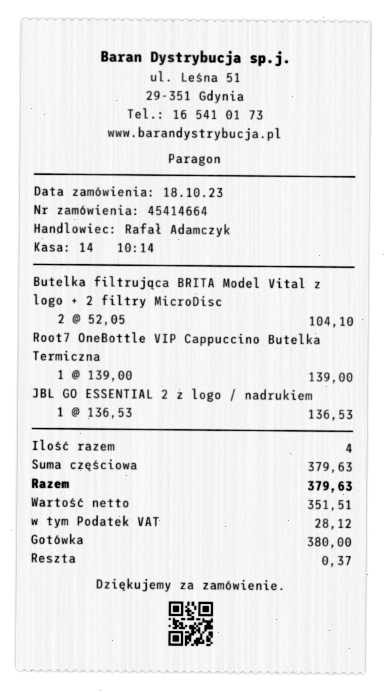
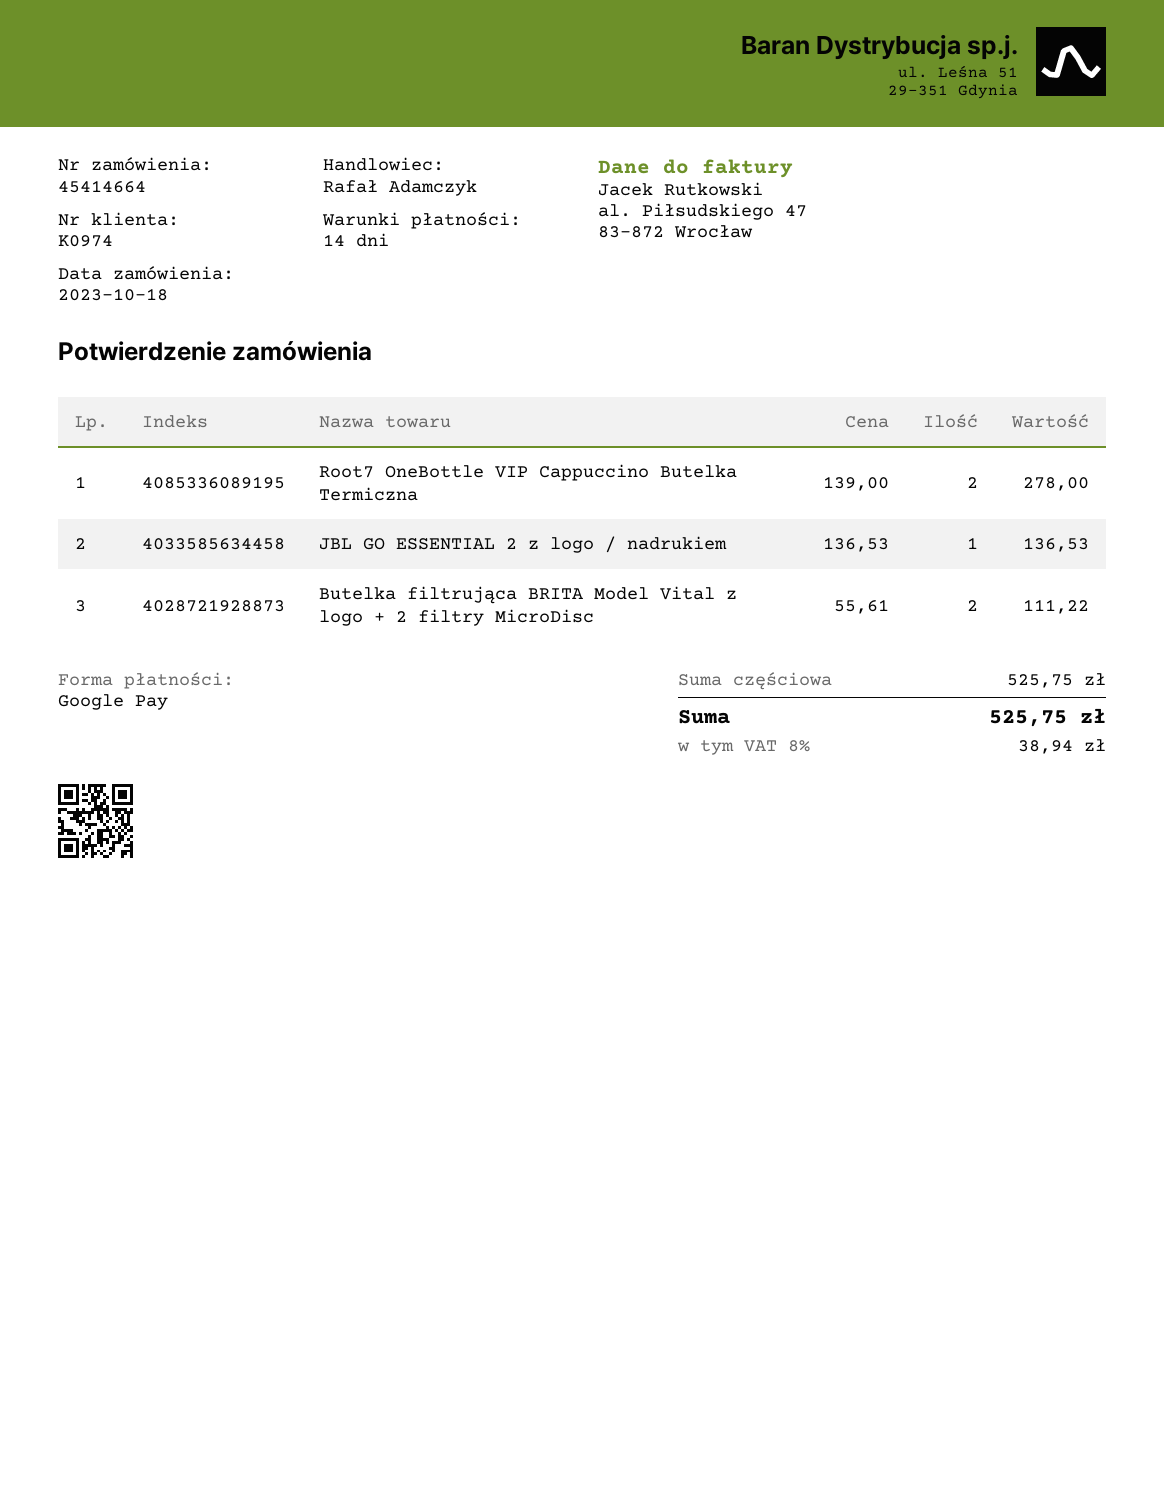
payment method: cash -> Google Pay
Butelka filtrująca BRITA Model Vital z logo + 2 filtry MicroDisc: 2 x 52.05 = 104.10 -> 2 x 55.61 = 111.22
Root7 OneBottle VIP Cappuccino Butelka Termiczna: 1 x 139.00 = 139.00 -> 2 x 139.00 = 278.00
subtotal: 379.63 -> 525.75
tax: 28.12 -> 38.94
total: 379.63 -> 525.75

